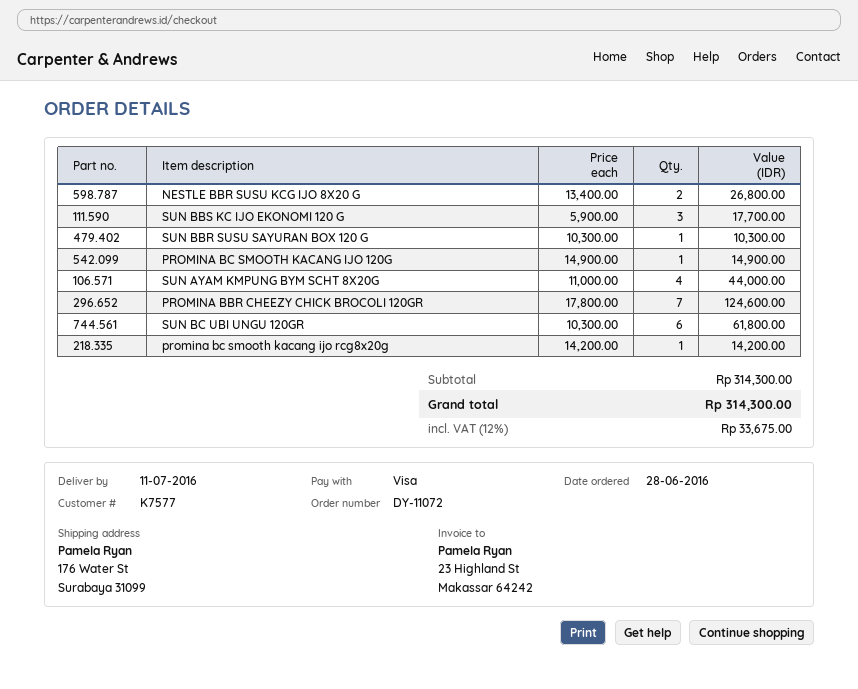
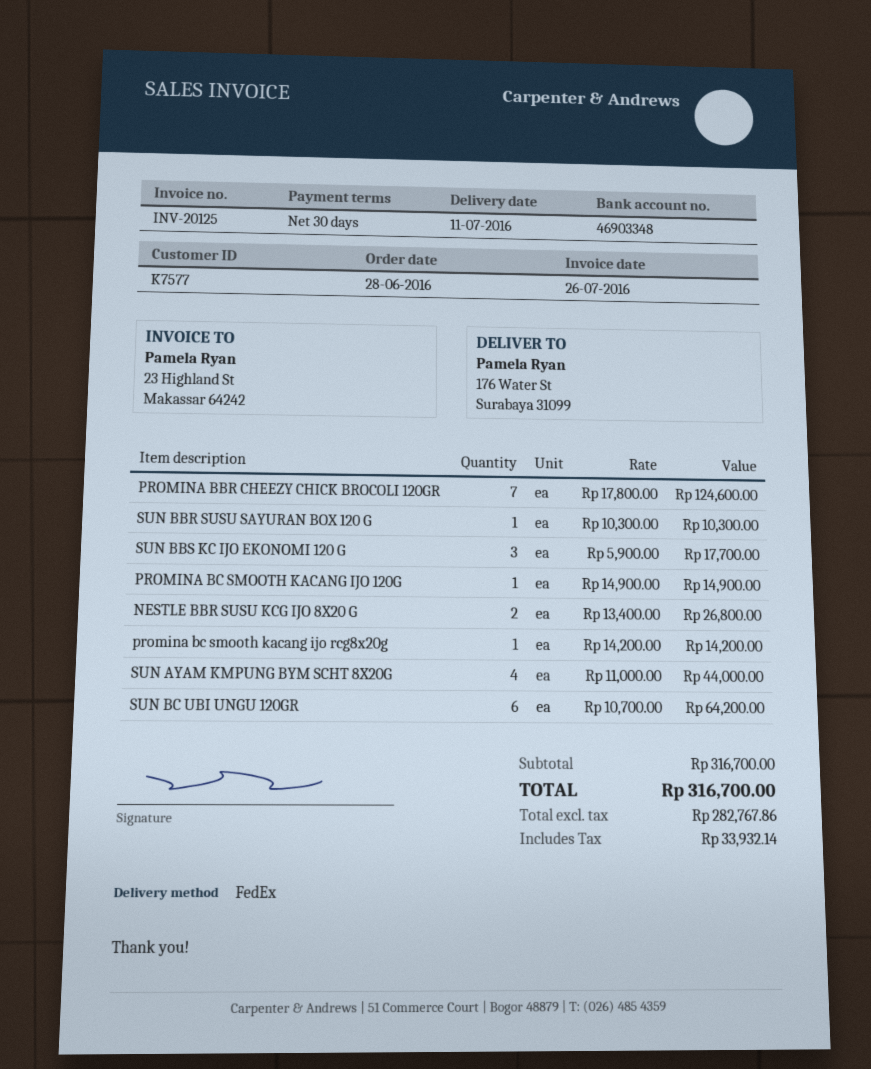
SUN BC UBI UNGU 120GR: 6 x 10300.00 = 61800.00 -> 6 x 10700.00 = 64200.00
subtotal: 314300.00 -> 316700.00
tax: 33675.00 -> 33932.14
total: 314300.00 -> 316700.00

